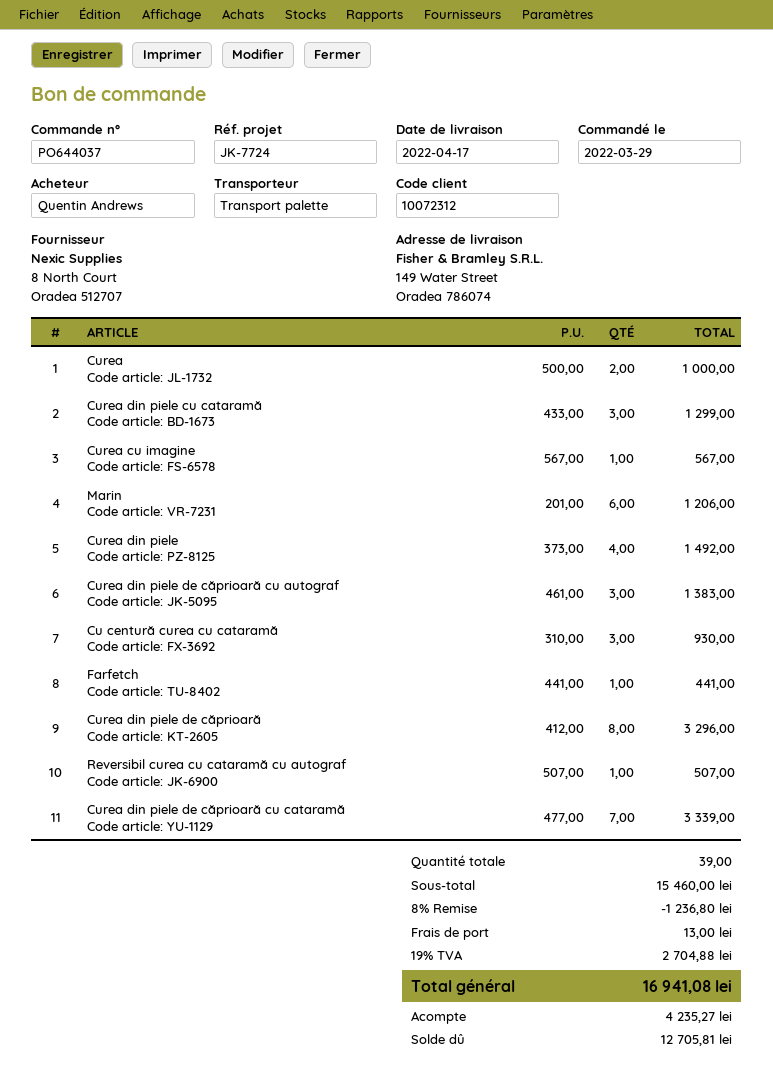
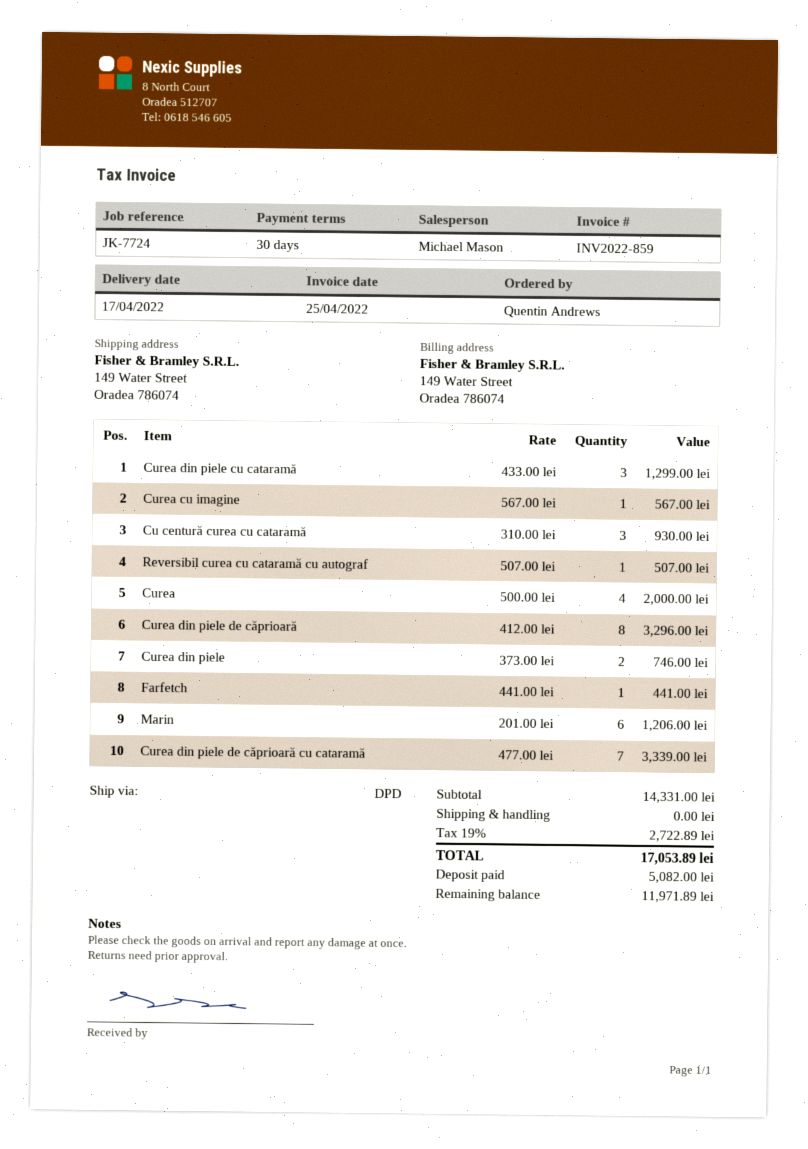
shipping method: pallet freight -> DPD
Curea: 2 x 500.00 = 1000.00 -> 4 x 500.00 = 2000.00
Curea din piele: 4 x 373.00 = 1492.00 -> 2 x 373.00 = 746.00
Curea din piele de căprioară cu autograf: 3 x 461.00 = 1383.00 -> none
subtotal: 15460.00 -> 14331.00
discount: 8% = 1236.80 -> none
shipping: 13.00 -> 0.00
tax: 19% = 2704.88 -> 19% = 2722.89
total: 16941.08 -> 17053.89
deposit: 4235.27 -> 5082.00
balance: 12705.81 -> 11971.89

